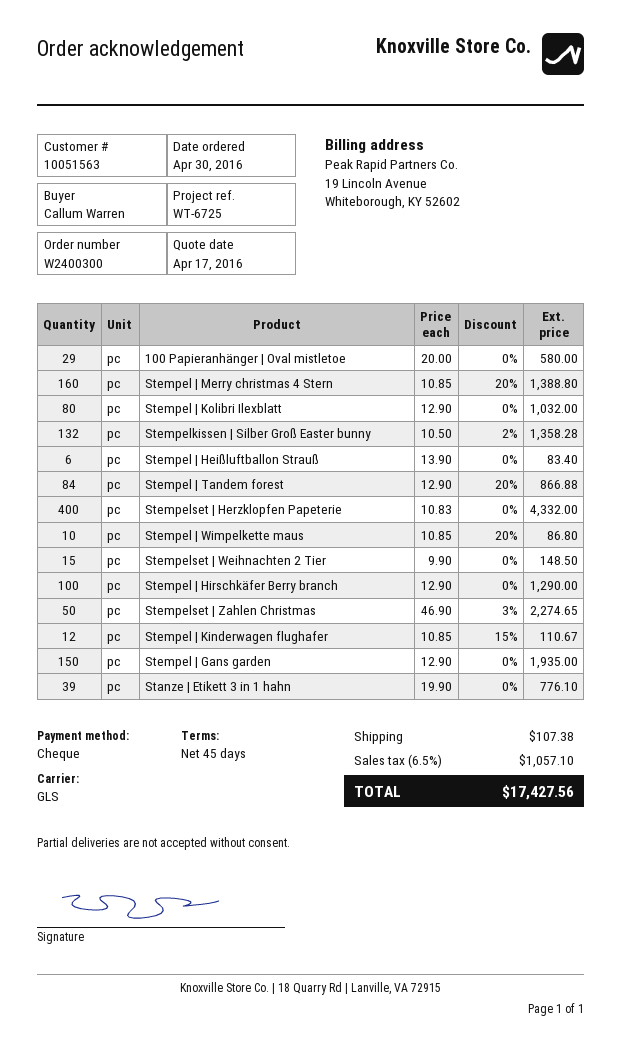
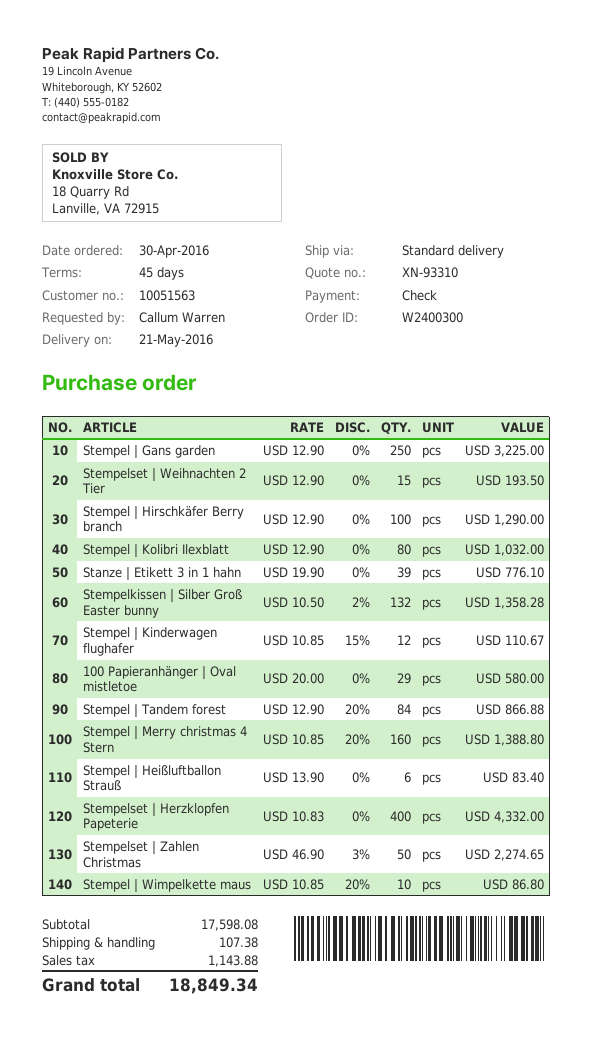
shipping method: GLS -> standard
Stempelset | Weihnachten 2 Tier: 15 x 9.90 = 148.50 -> 15 x 12.90 = 193.50
Stempel | Gans garden: 150 x 12.90 = 1935.00 -> 250 x 12.90 = 3225.00
tax: 1057.10 -> 1143.88
total: 17427.56 -> 18849.34

